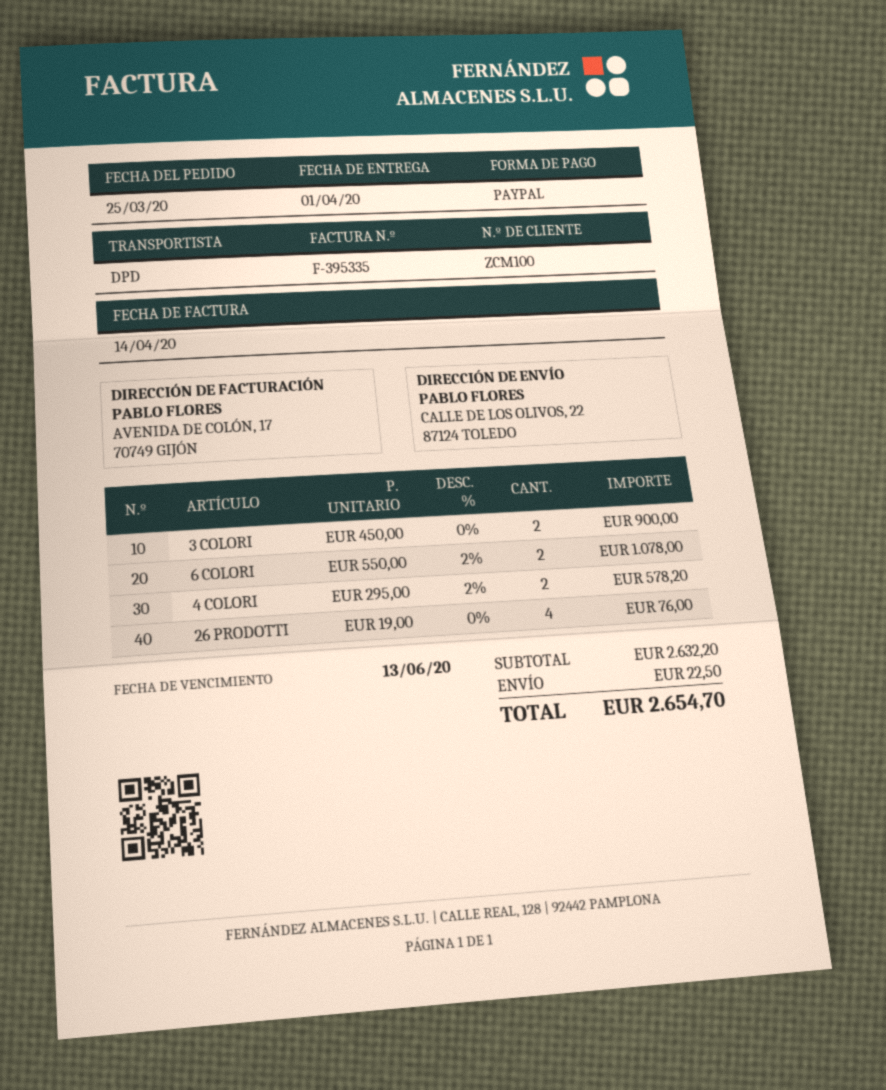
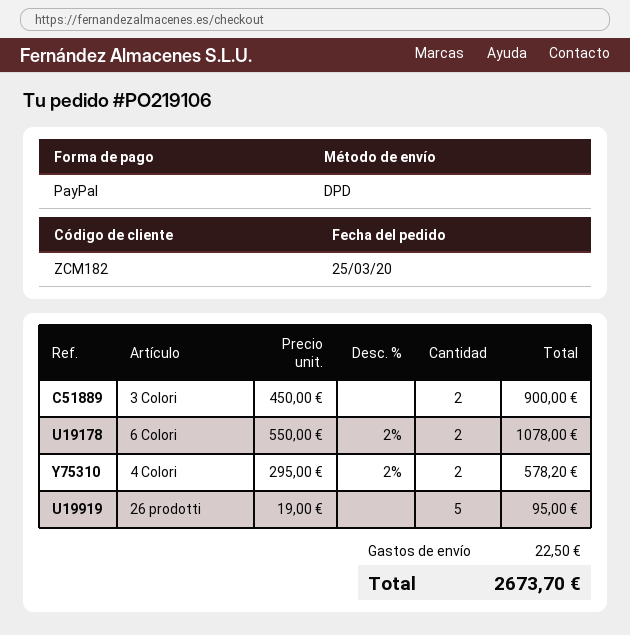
customer number: ZCM100 -> ZCM182
26 PRODOTTI: 4 x 19.00 = 76.00 -> 5 x 19.00 = 95.00
total: 2654.70 -> 2673.70

